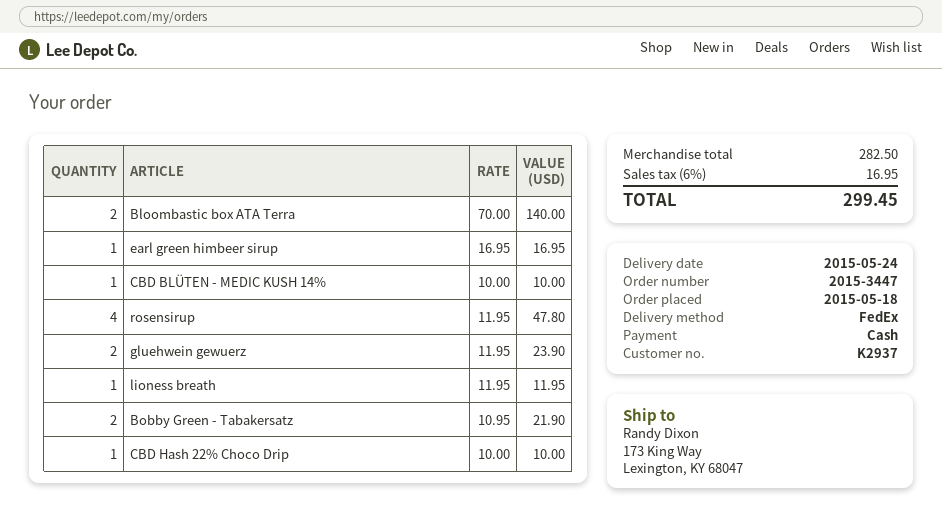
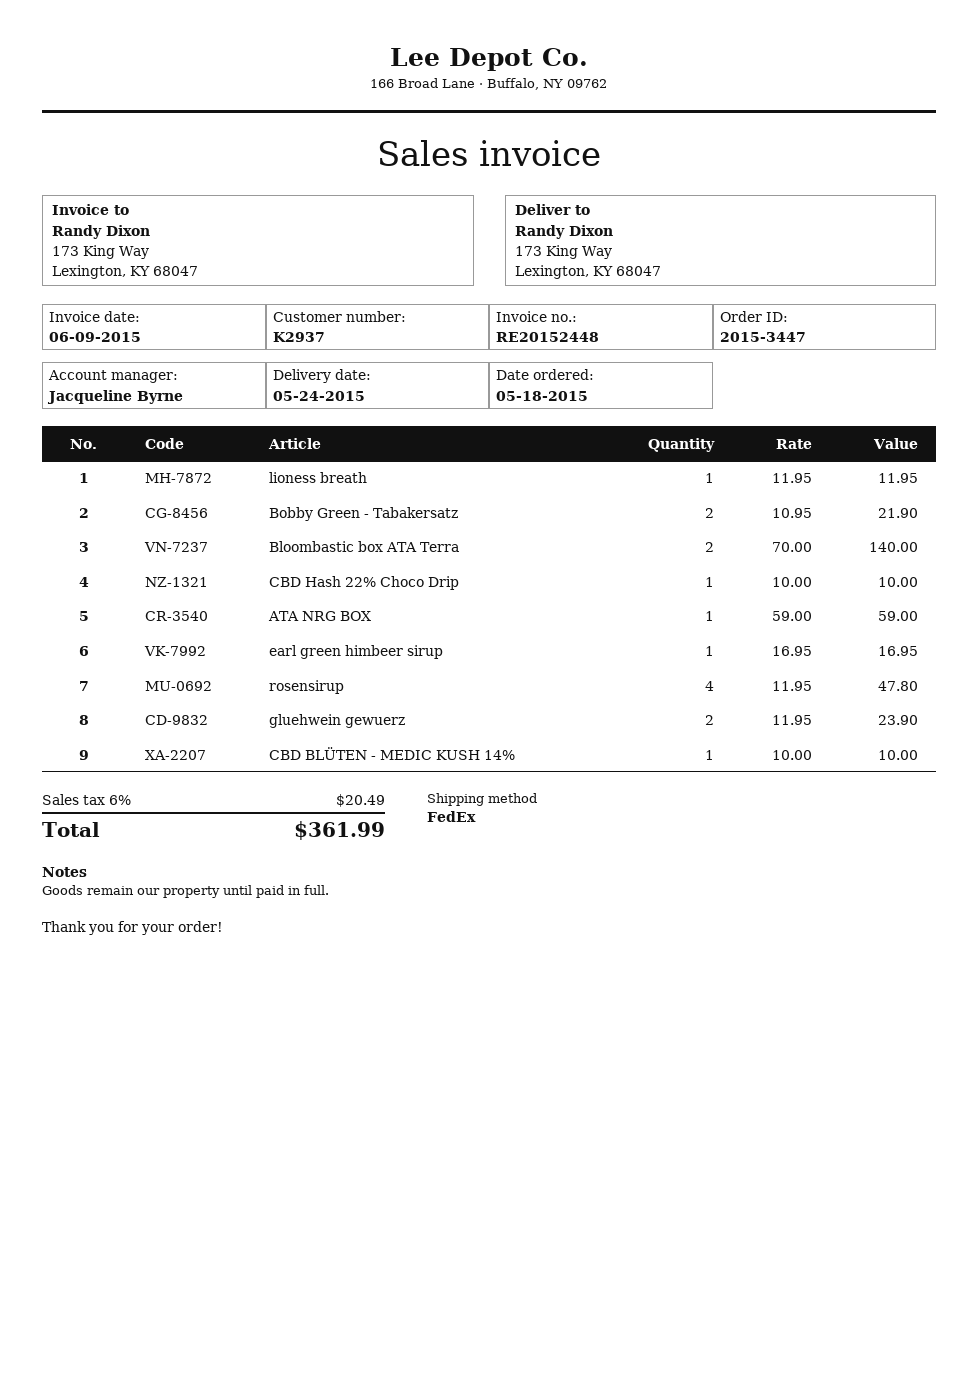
ATA NRG BOX: none -> 1 x 59.00 = 59.00
tax: 6% = 16.95 -> 6% = 20.49
total: 299.45 -> 361.99

